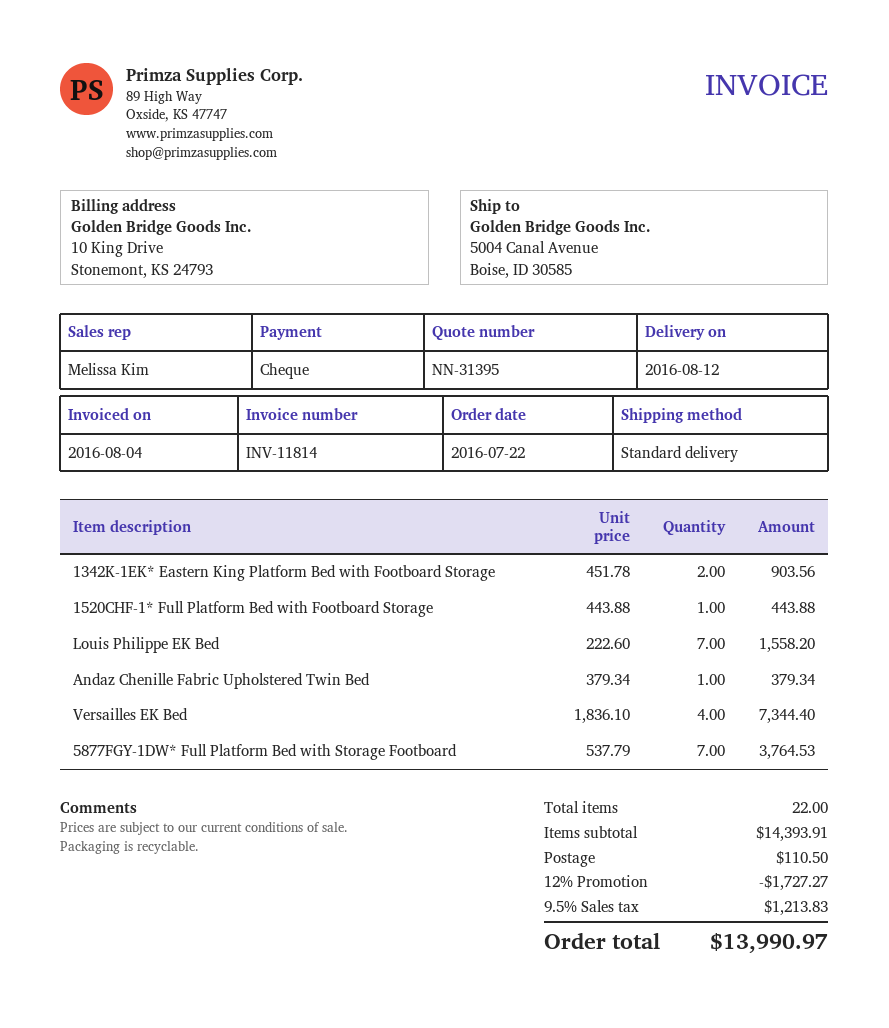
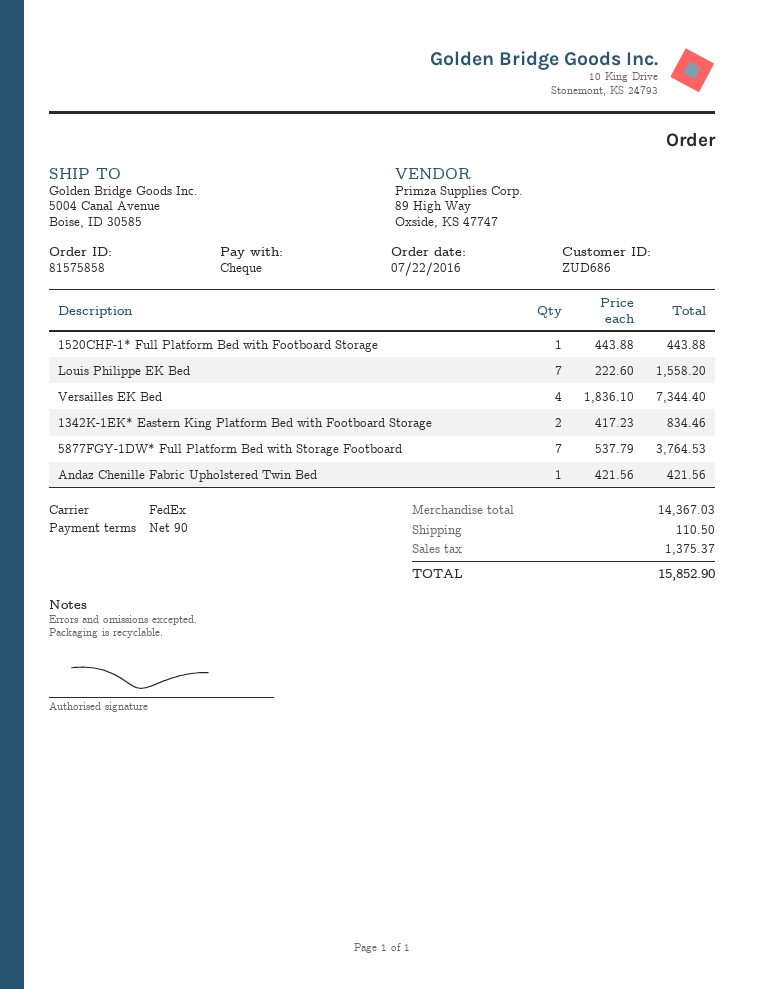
shipping method: standard -> FedEx
1342K-1EK* Eastern King Platform Bed with Footboard Storage: 2 x 451.78 = 903.56 -> 2 x 417.23 = 834.46
Andaz Chenille Fabric Upholstered Twin Bed: 1 x 379.34 = 379.34 -> 1 x 421.56 = 421.56
subtotal: 14393.91 -> 14367.03
discount: 12% = 1727.27 -> none
tax: 1213.83 -> 1375.37
total: 13990.97 -> 15852.90

